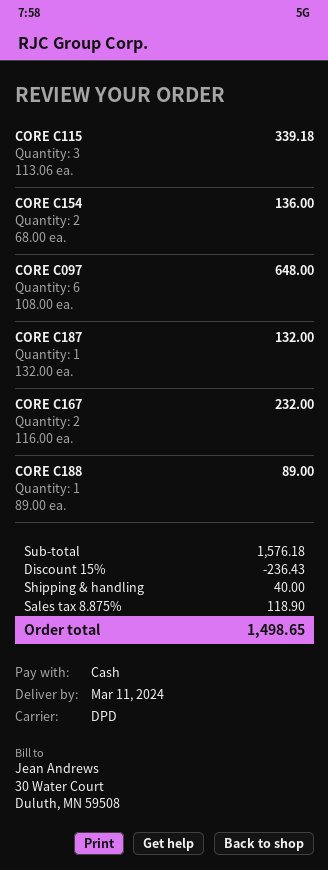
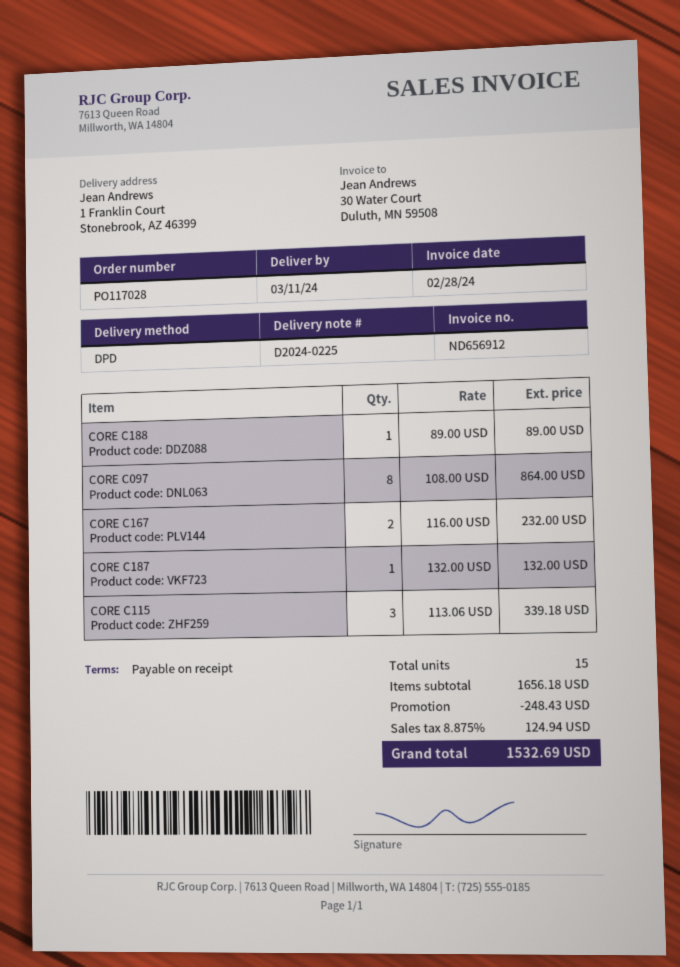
CORE C154: 2 x 68.00 = 136.00 -> none
CORE C097: 6 x 108.00 = 648.00 -> 8 x 108.00 = 864.00
subtotal: 1576.18 -> 1656.18
discount: 236.43 -> 248.43
shipping: 40.00 -> none
tax: 8.875% = 118.90 -> 8.875% = 124.94
total: 1498.65 -> 1532.69

